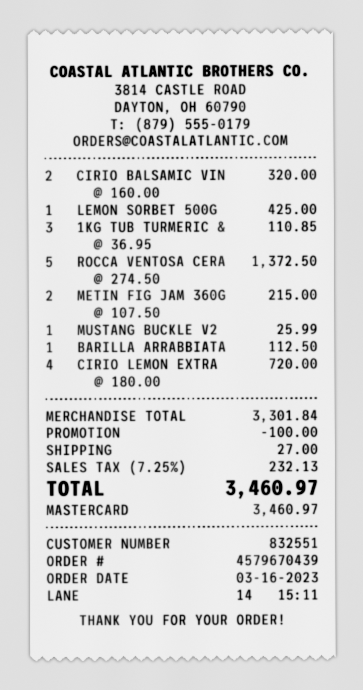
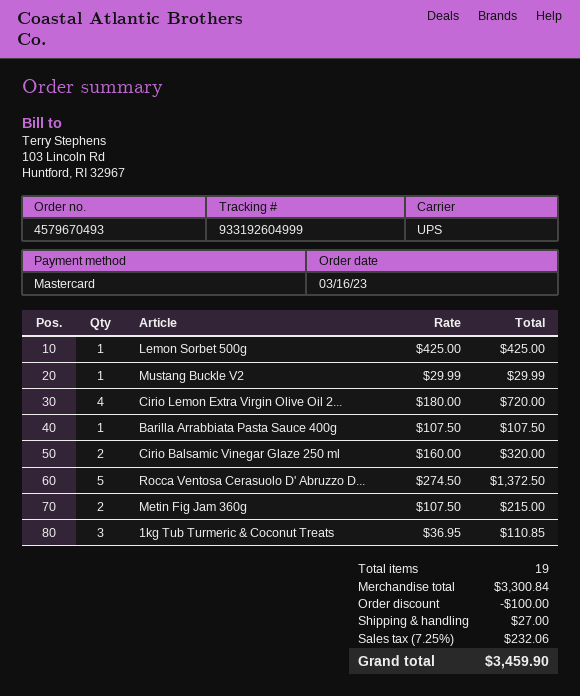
order number: 4579670439 -> 4579670493
MUSTANG BUCKLE V2: 1 x 25.99 = 25.99 -> 1 x 29.99 = 29.99
BARILLA ARRABBIATA: 1 x 112.50 = 112.50 -> 1 x 107.50 = 107.50
subtotal: 3301.84 -> 3300.84
tax: 7.25% = 232.13 -> 7.25% = 232.06
total: 3460.97 -> 3459.90

